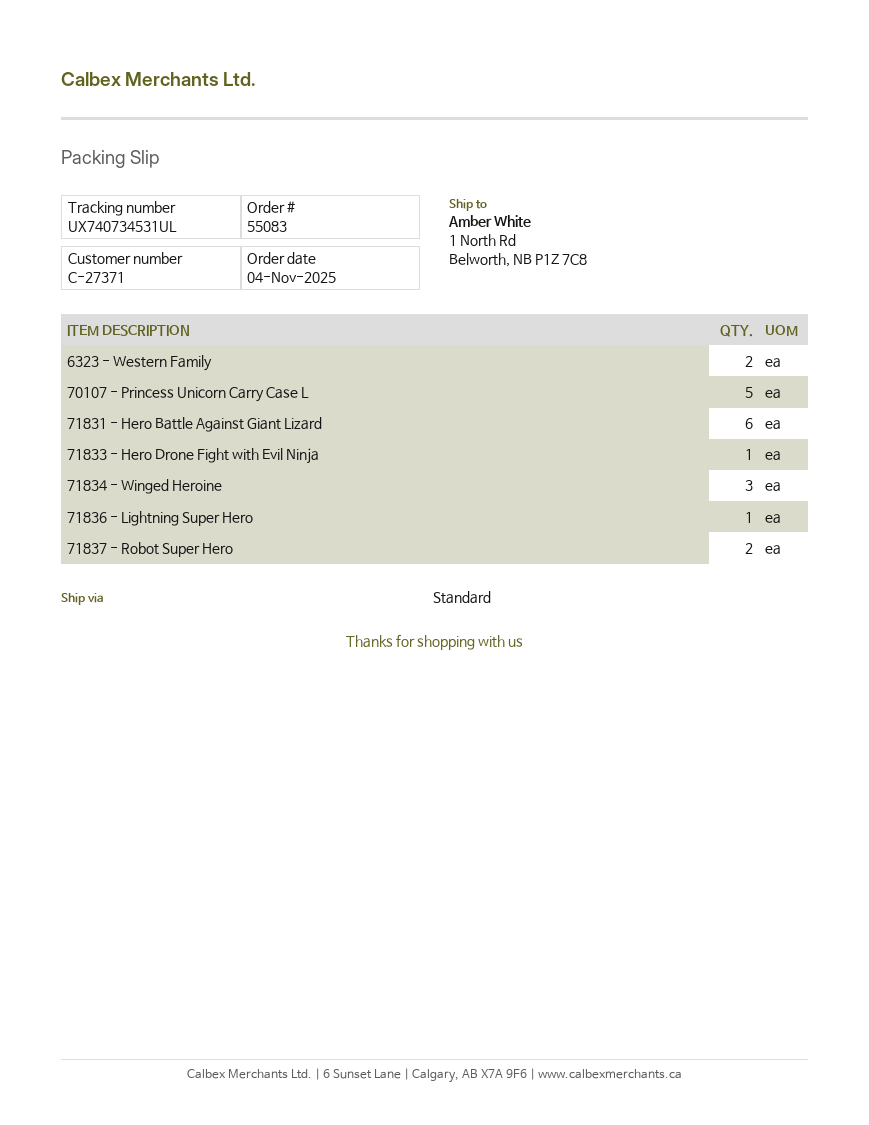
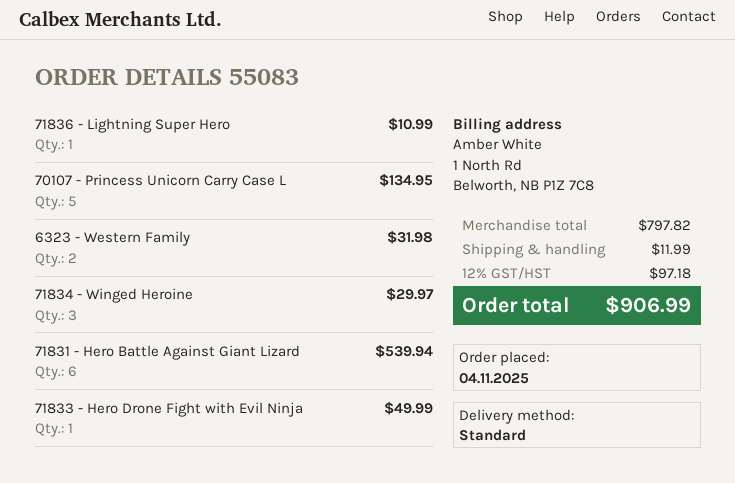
71837 - Robot Super Hero: 2 -> none

